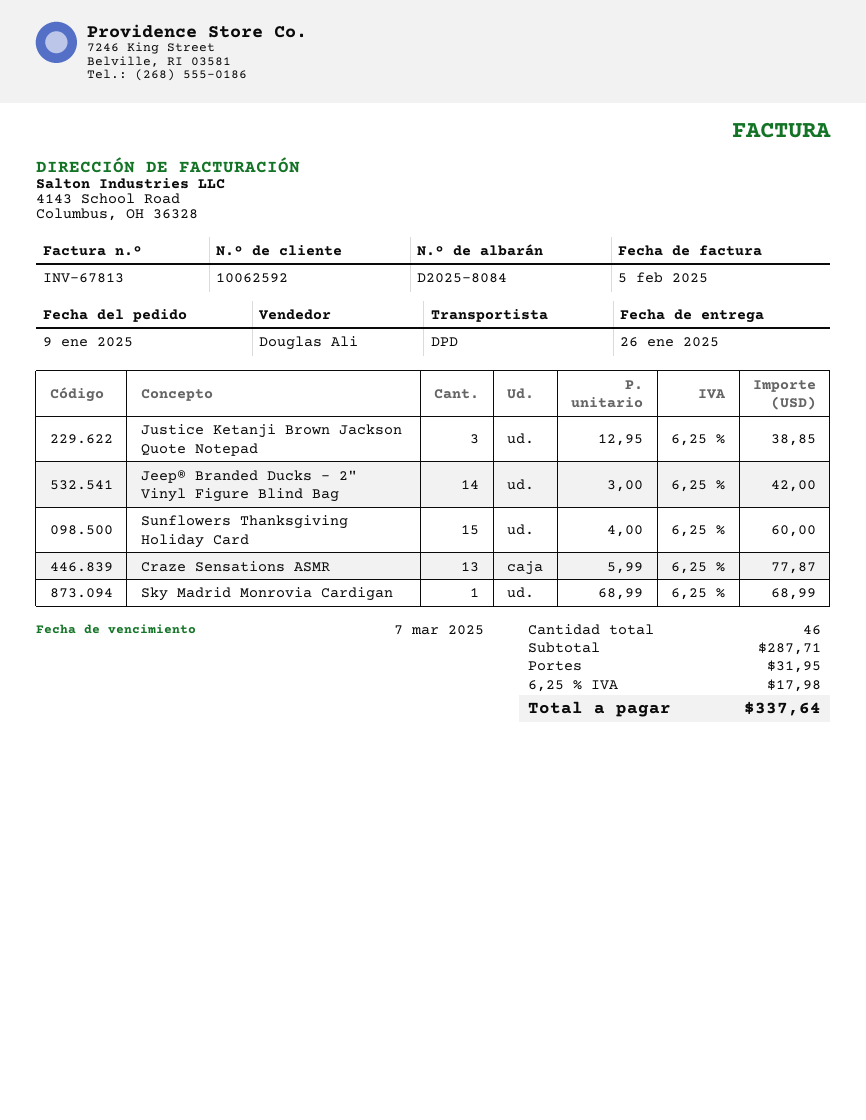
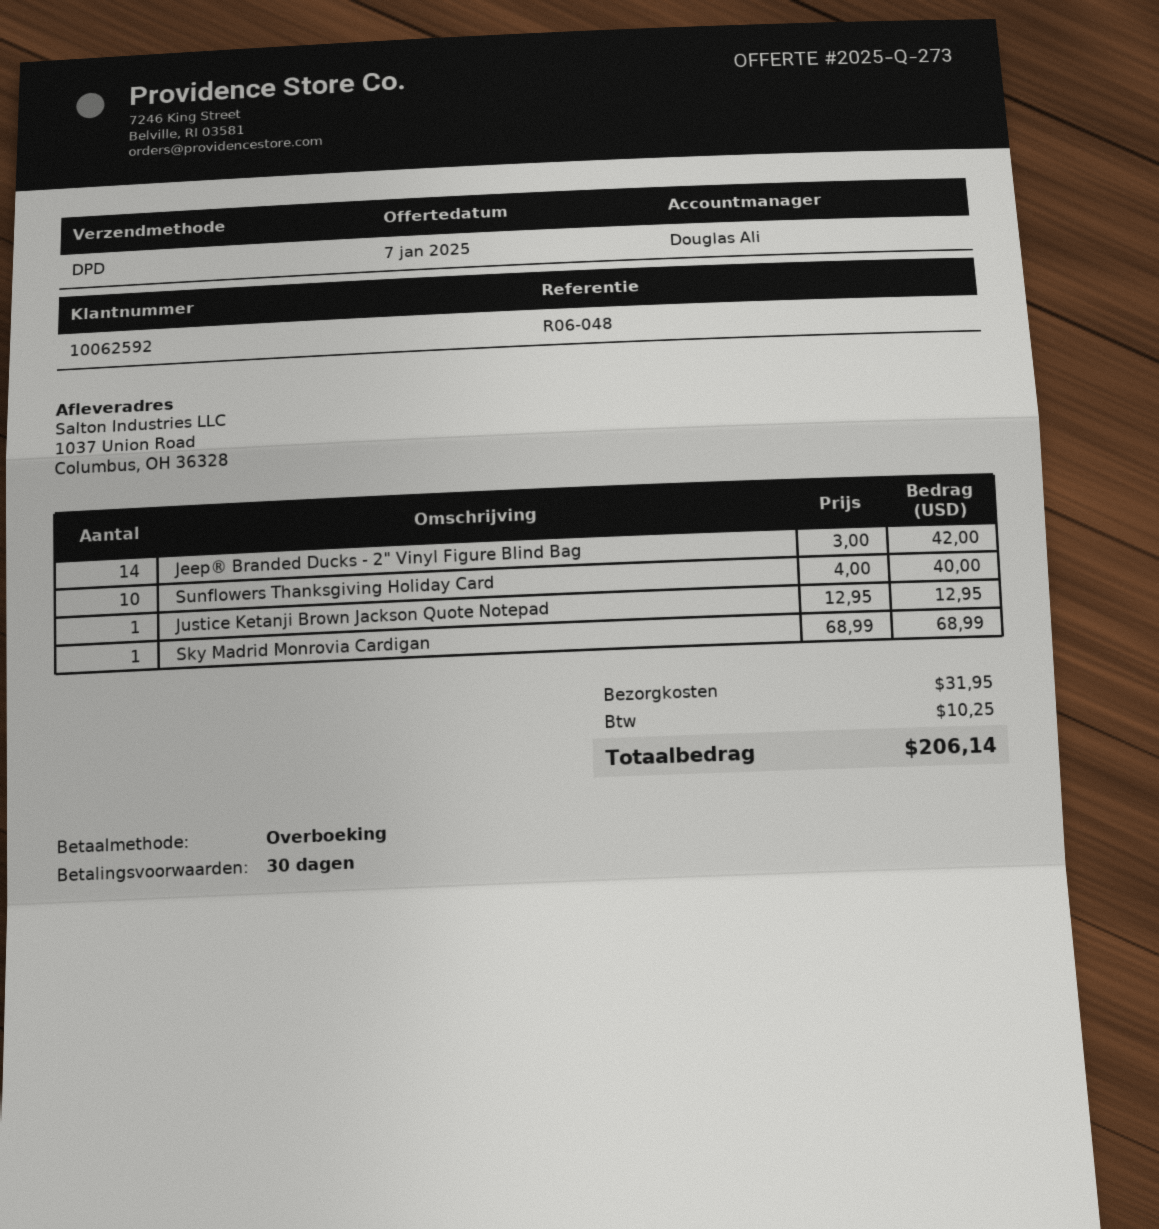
Justice Ketanji Brown Jackson Quote Notepad: 3 x 12.95 = 38.85 -> 1 x 12.95 = 12.95
Sunflowers Thanksgiving Holiday Card: 15 x 4.00 = 60.00 -> 10 x 4.00 = 40.00
Craze Sensations ASMR: 13 x 5.99 = 77.87 -> none
tax: 17.98 -> 10.25
total: 337.64 -> 206.14

